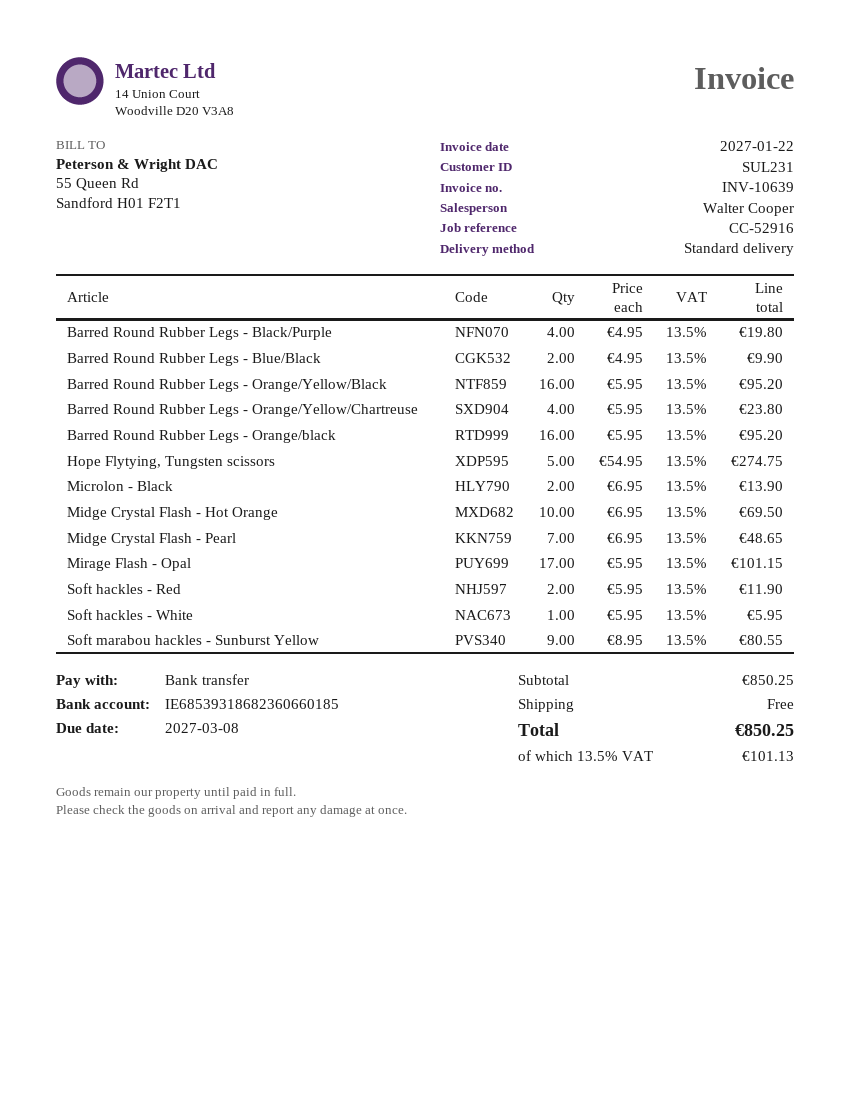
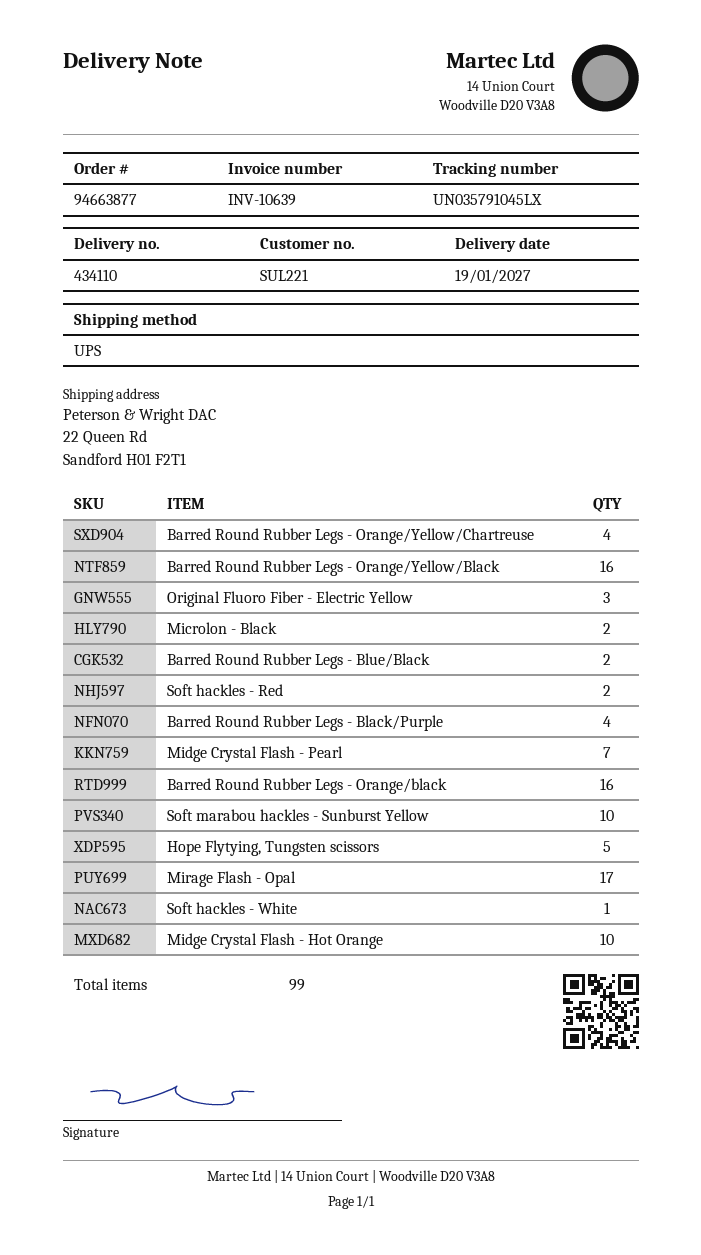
customer number: SUL231 -> SUL221
shipping method: standard -> UPS
Soft marabou hackles - Sunburst Yellow: 9 -> 10
Original Fluoro Fiber - Electric Yellow: none -> 3

